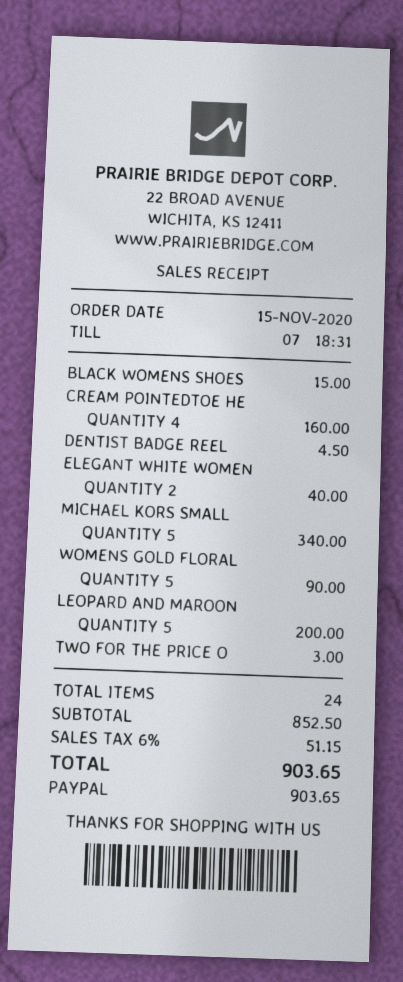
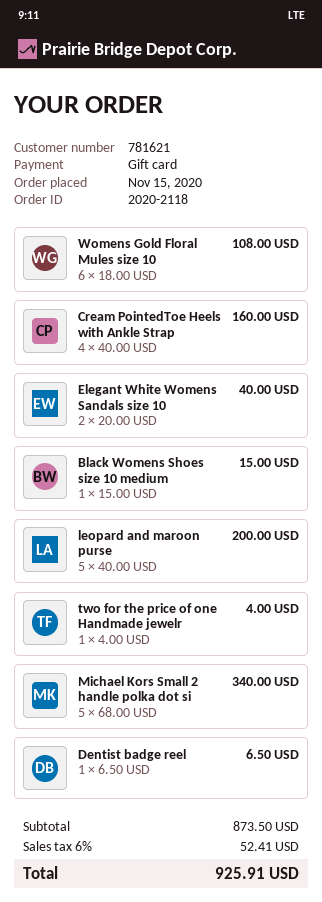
payment method: PayPal -> gift card
DENTIST BADGE REEL: 1 for 4.50 -> 1 for 6.50
WOMENS GOLD FLORAL: 5 for 90.00 -> 6 for 108.00
TWO FOR THE PRICE O: 1 for 3.00 -> 1 for 4.00
subtotal: 852.50 -> 873.50
tax: 6% = 51.15 -> 6% = 52.41
total: 903.65 -> 925.91

